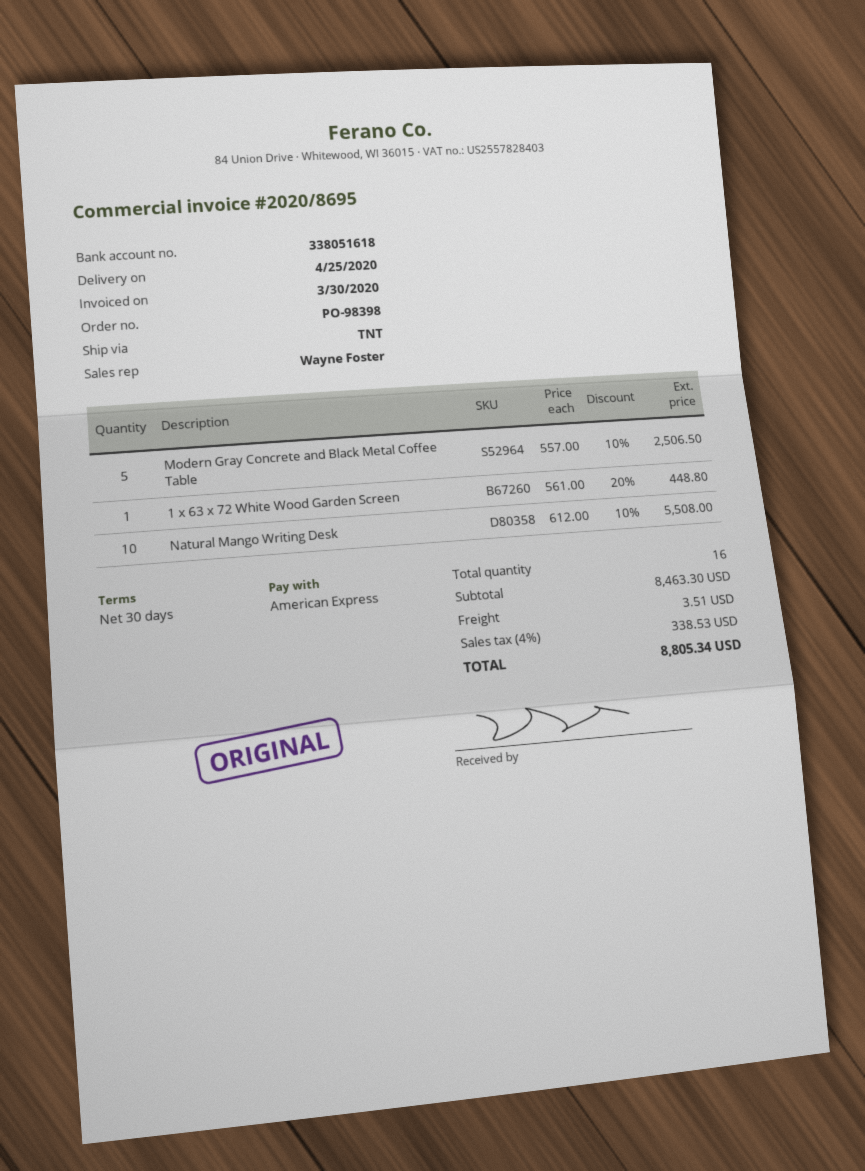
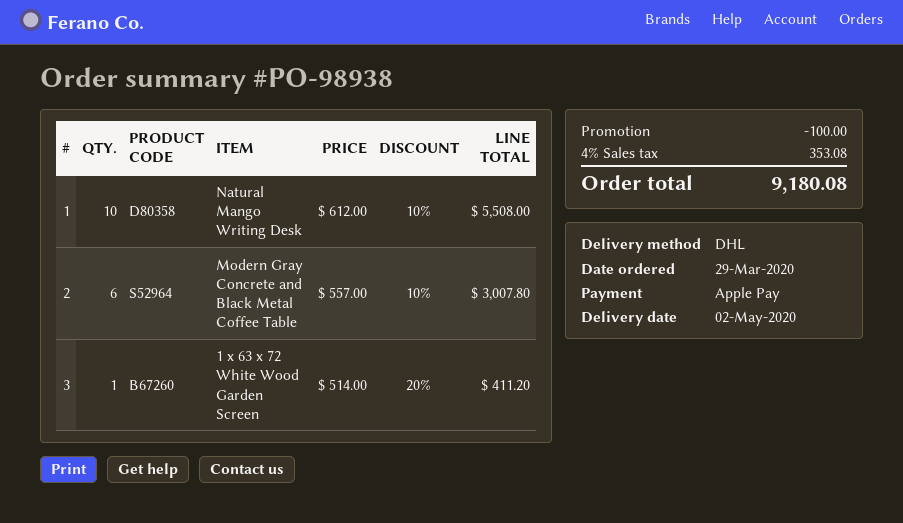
order number: PO-98398 -> PO-98938
delivery date: 2020-04-25 -> 2020-05-02
payment method: American Express -> Apple Pay
shipping method: TNT -> DHL
Modern Gray Concrete and Black Metal Coffee Table: 5 x 557.00 - 10% = 2506.50 -> 6 x 557.00 - 10% = 3007.80
1 x 63 x 72 White Wood Garden Screen: 1 x 561.00 - 20% = 448.80 -> 1 x 514.00 - 20% = 411.20
discount: none -> 100.00
shipping: 3.51 -> none
tax: 4% = 338.53 -> 4% = 353.08
total: 8805.34 -> 9180.08

